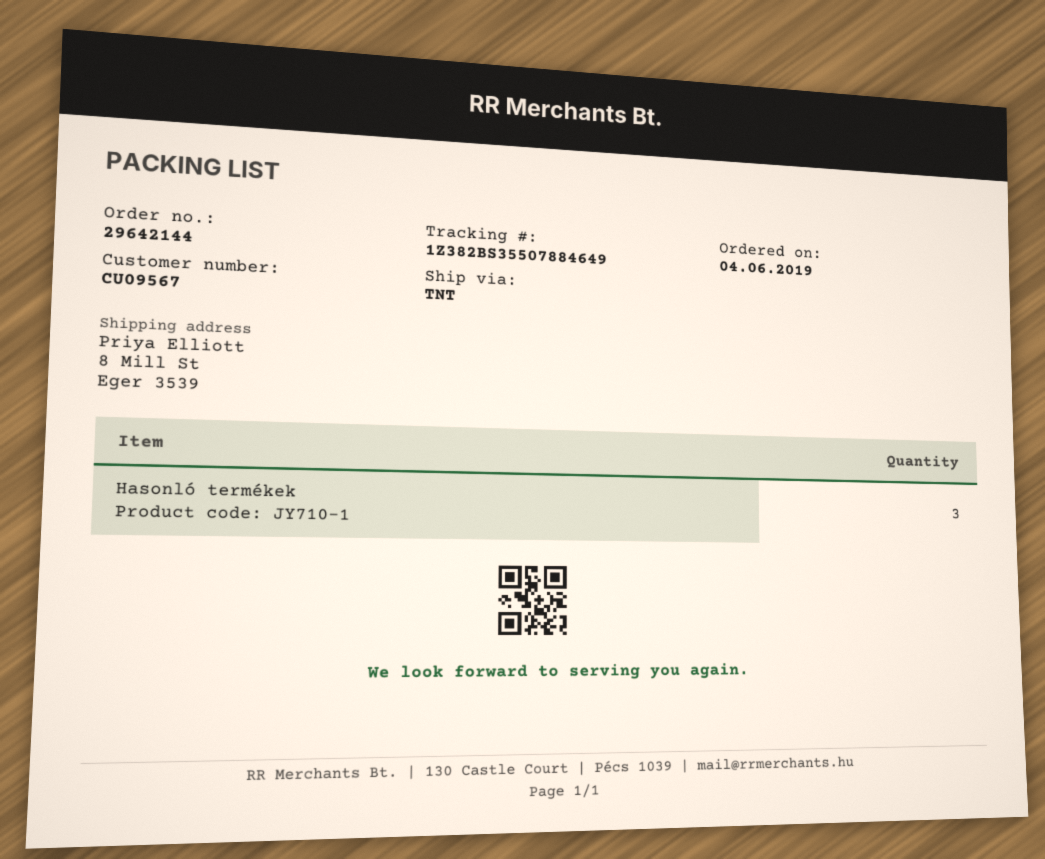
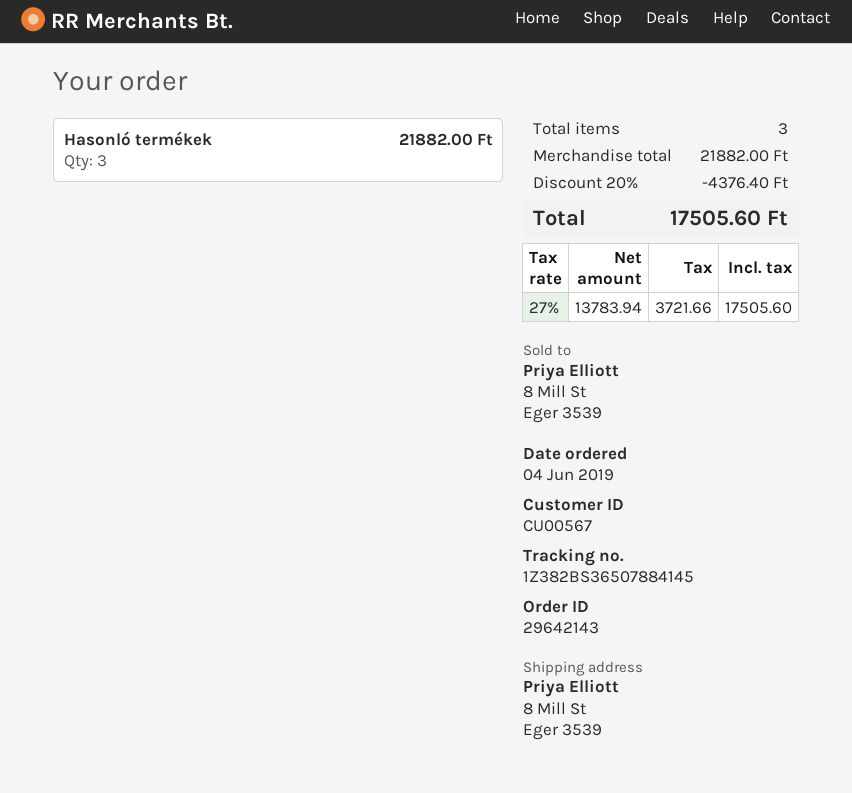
order number: 29642144 -> 29642143
customer number: CU09567 -> CU00567
tracking number: 1Z382BS35507884649 -> 1Z382BS36507884145

